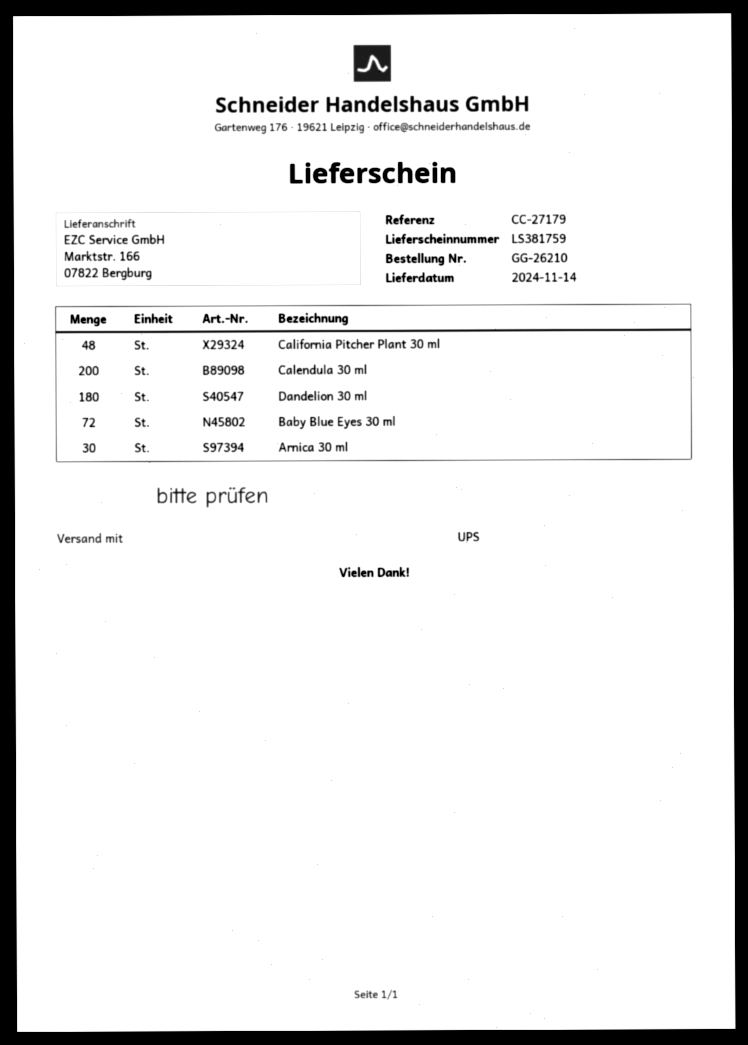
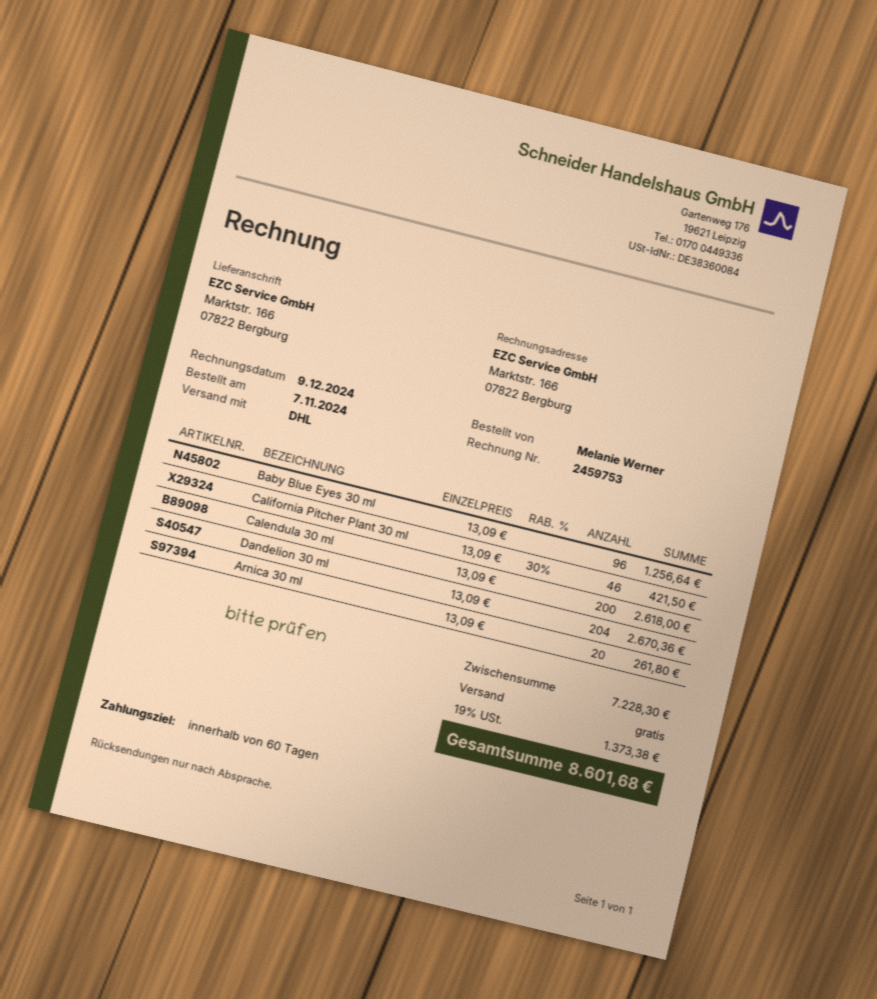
shipping method: UPS -> DHL
California Pitcher Plant 30 ml: 48 -> 46
Dandelion 30 ml: 180 -> 204
Baby Blue Eyes 30 ml: 72 -> 96
Arnica 30 ml: 30 -> 20

